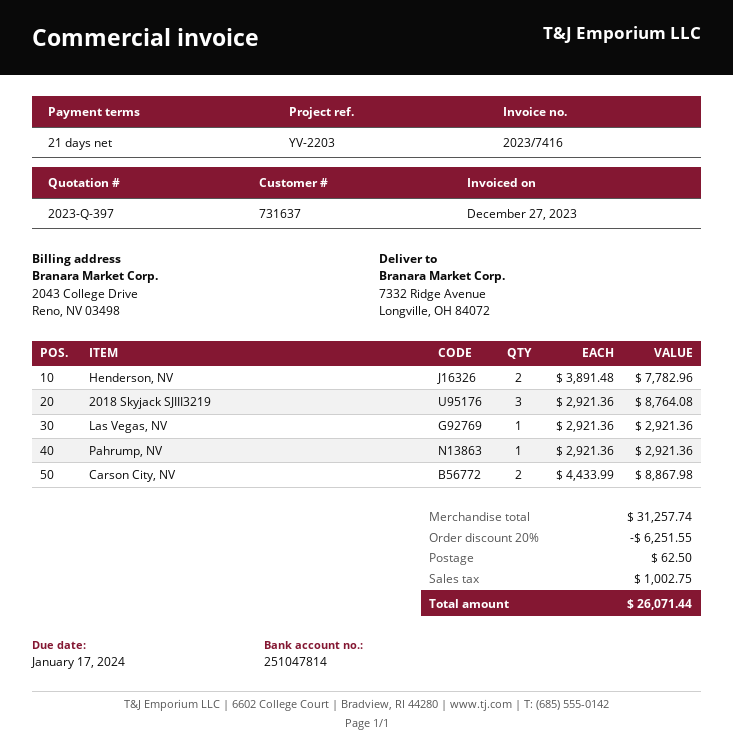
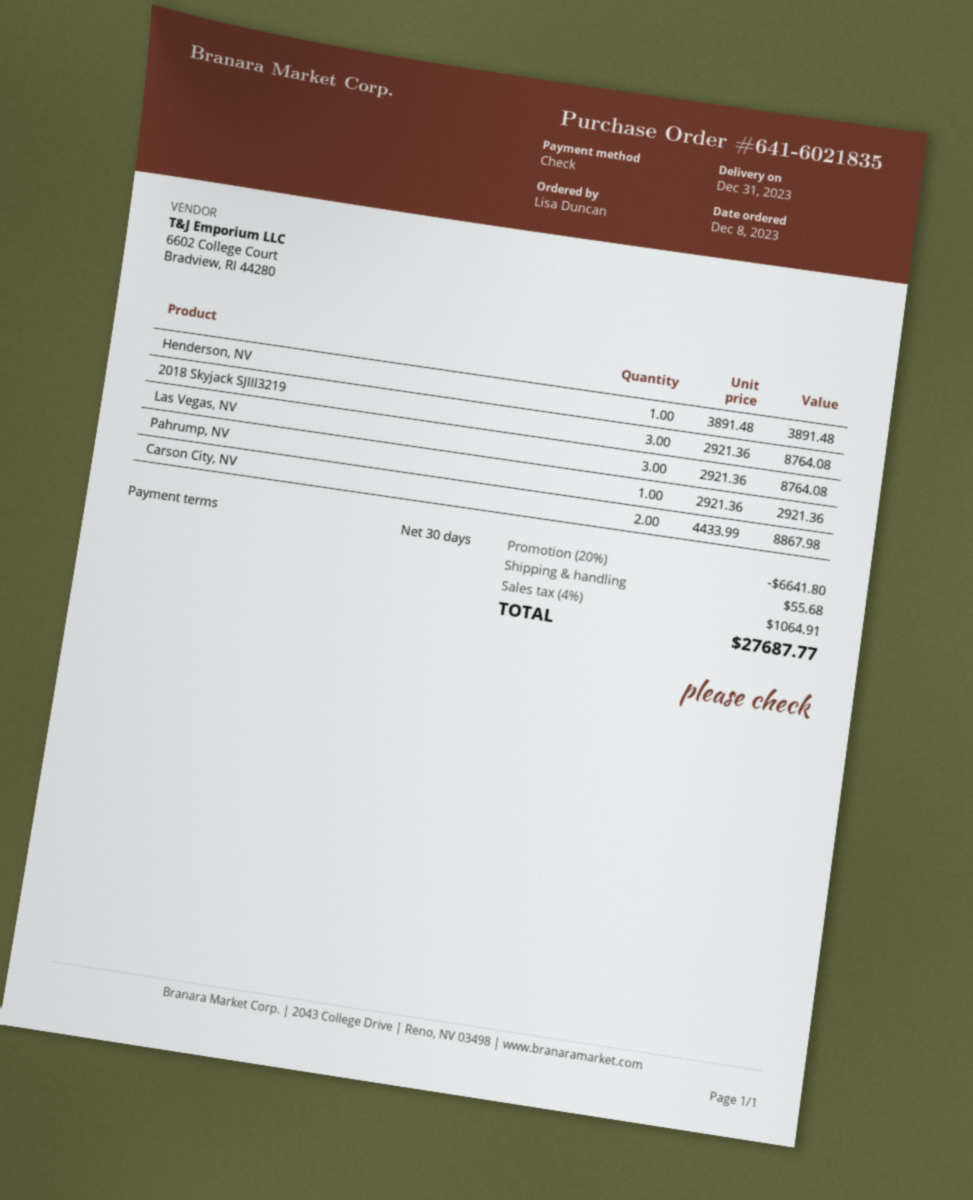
payment terms: 21 days -> 30 days
Henderson, NV: 2 x 3891.48 = 7782.96 -> 1 x 3891.48 = 3891.48
Las Vegas, NV: 1 x 2921.36 = 2921.36 -> 3 x 2921.36 = 8764.08
discount: 20% = 6251.55 -> 20% = 6641.80
shipping: 62.50 -> 55.68
tax: 1002.75 -> 1064.91
total: 26071.44 -> 27687.77

